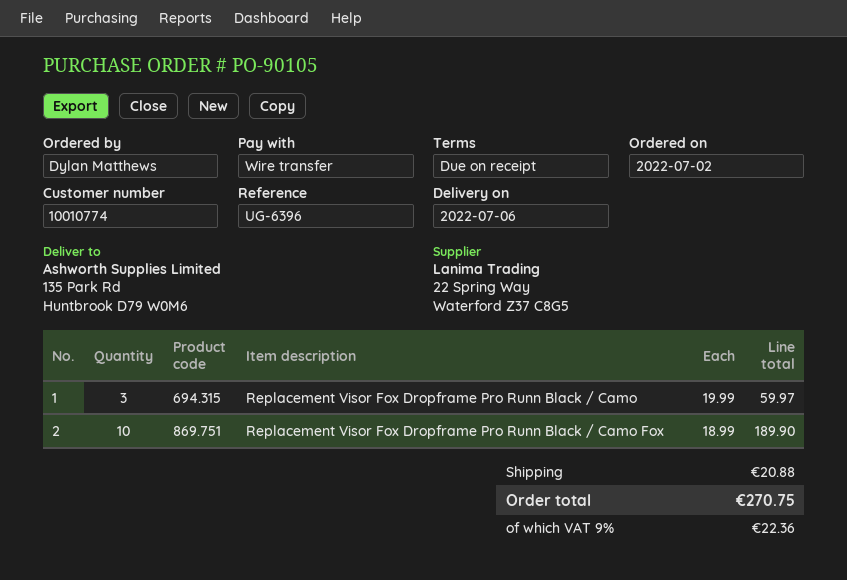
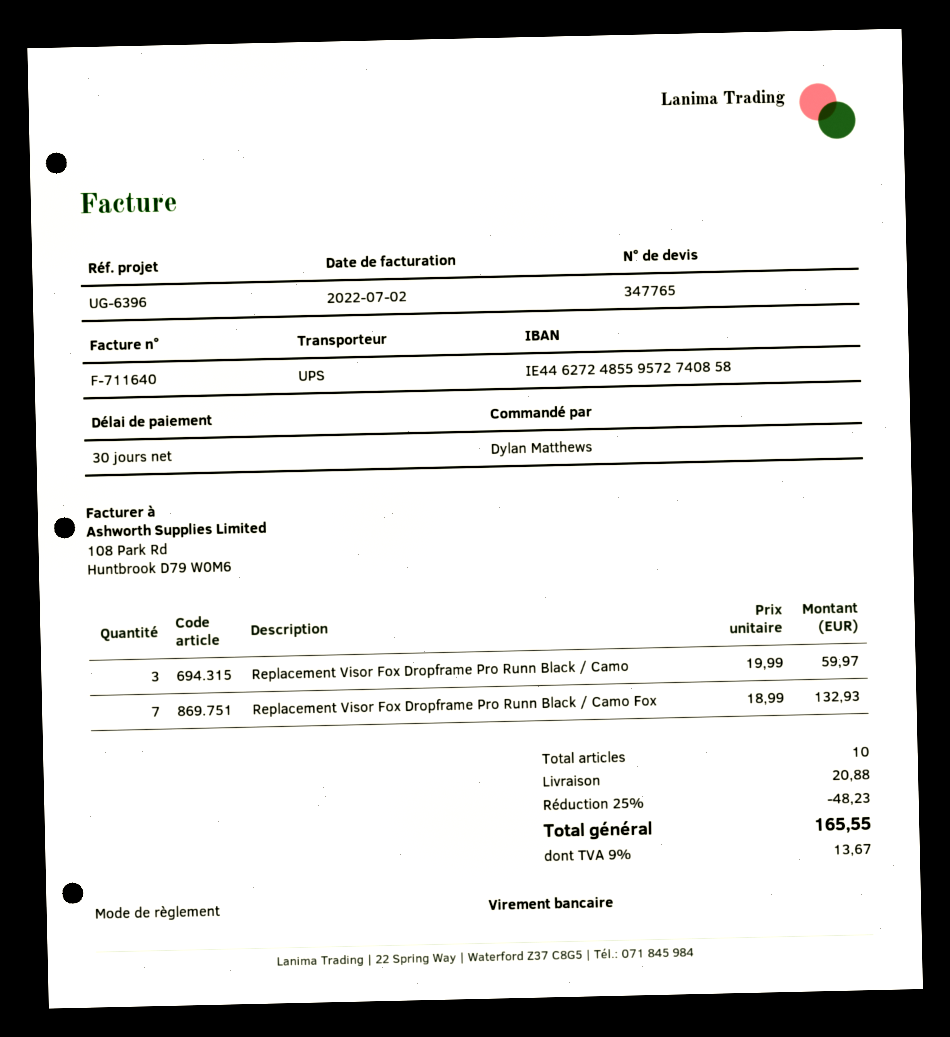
payment terms: on receipt -> 30 days
Replacement Visor Fox Dropframe Pro Runn Black / Camo Fox: 10 x 18.99 = 189.90 -> 7 x 18.99 = 132.93
discount: none -> 25% = 48.23
tax: 9% = 22.36 -> 9% = 13.67
total: 270.75 -> 165.55

